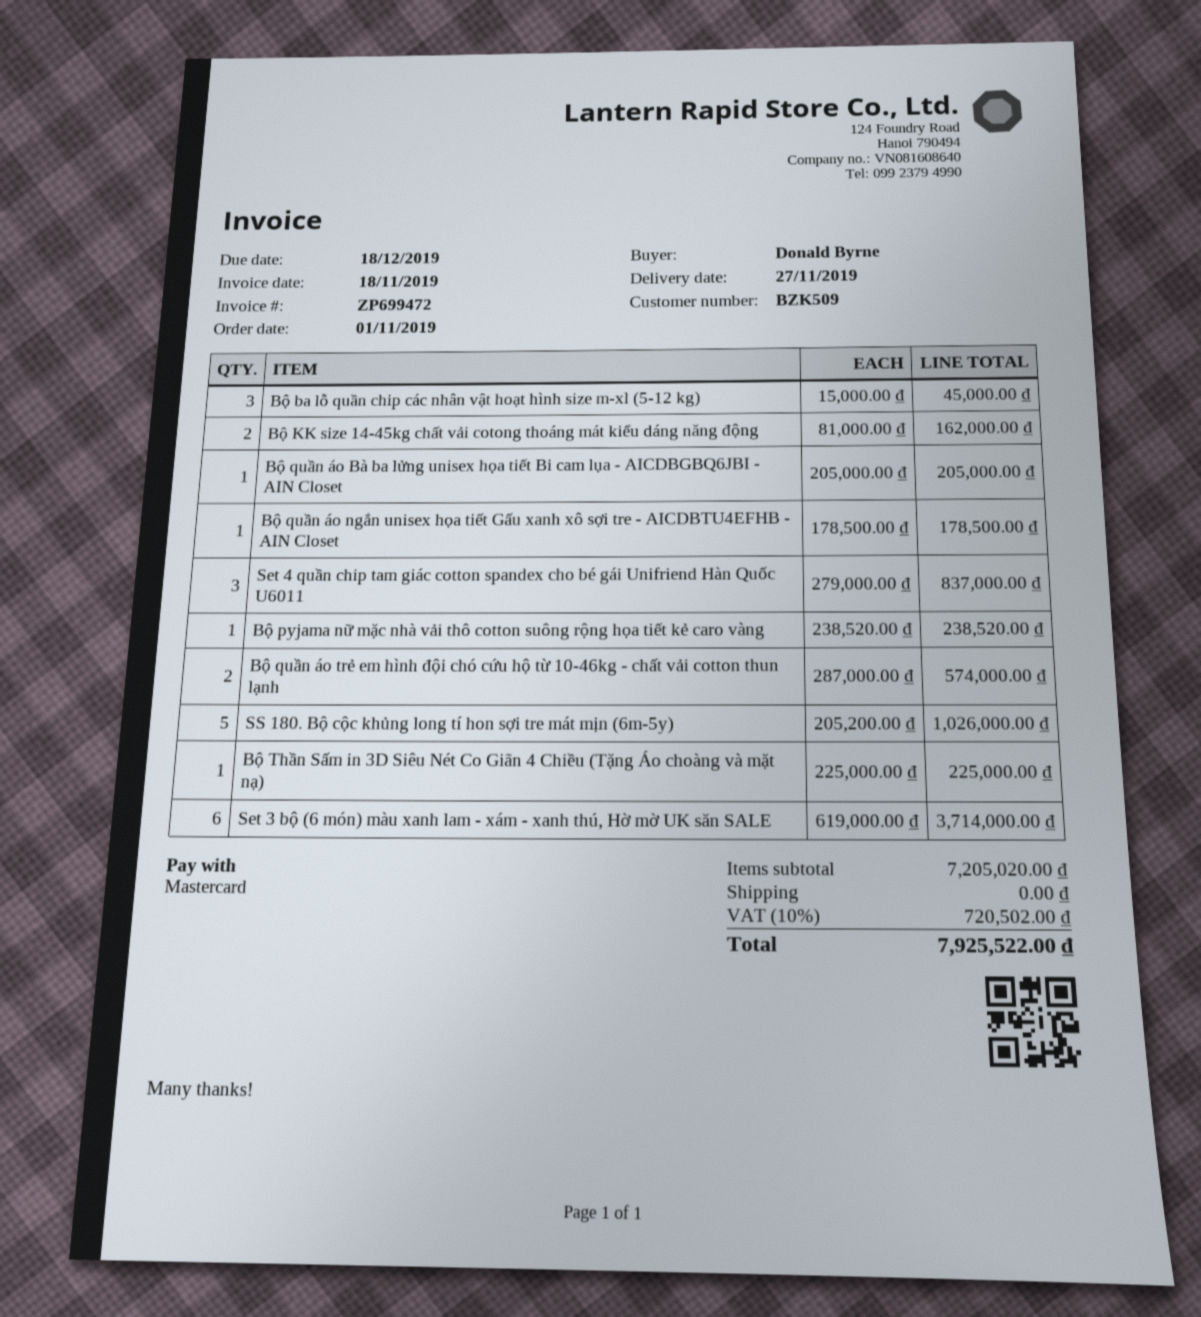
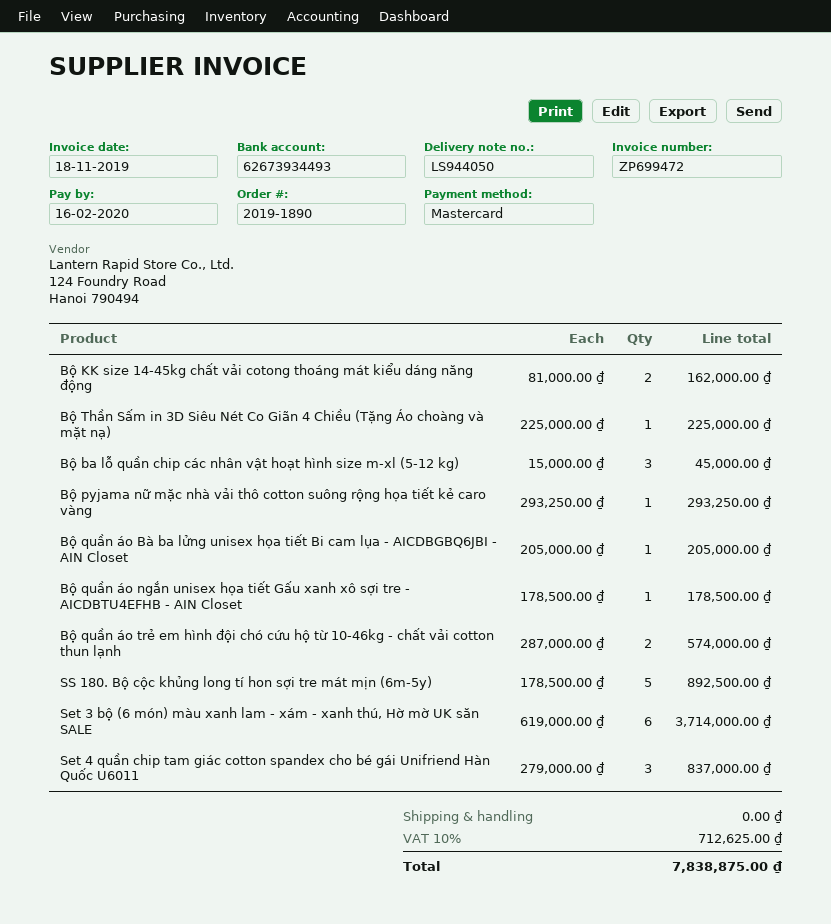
due date: 2019-12-18 -> 2020-02-16
Bộ pyjama nữ mặc nhà vải thô cotton suông rộng họa tiết kẻ caro vàng: 1 x 238520.00 = 238520.00 -> 1 x 293250.00 = 293250.00
SS 180. Bộ cộc khủng long tí hon sợi tre mát mịn (6m-5y): 5 x 205200.00 = 1026000.00 -> 5 x 178500.00 = 892500.00
tax: 10% = 720502.00 -> 10% = 712625.00
total: 7925522.00 -> 7838875.00

